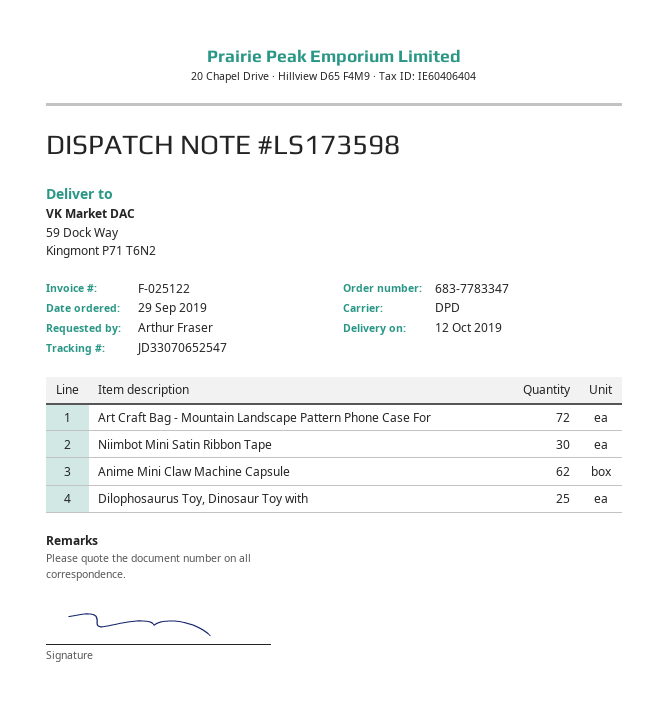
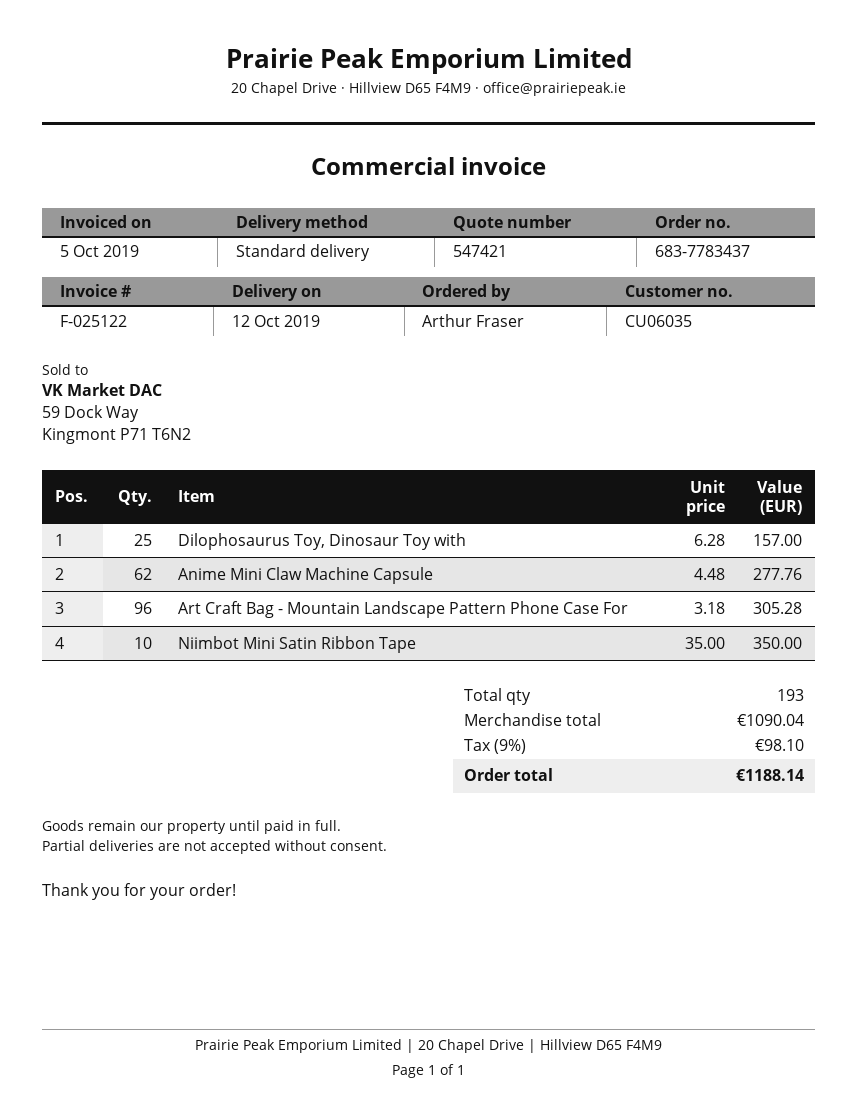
order number: 683-7783347 -> 683-7783437
shipping method: DPD -> standard
Art Craft Bag - Mountain Landscape Pattern Phone Case For: 72 -> 96
Niimbot Mini Satin Ribbon Tape: 30 -> 10

